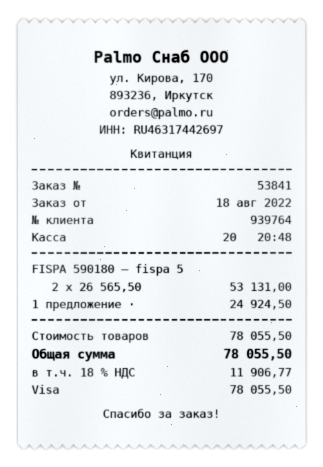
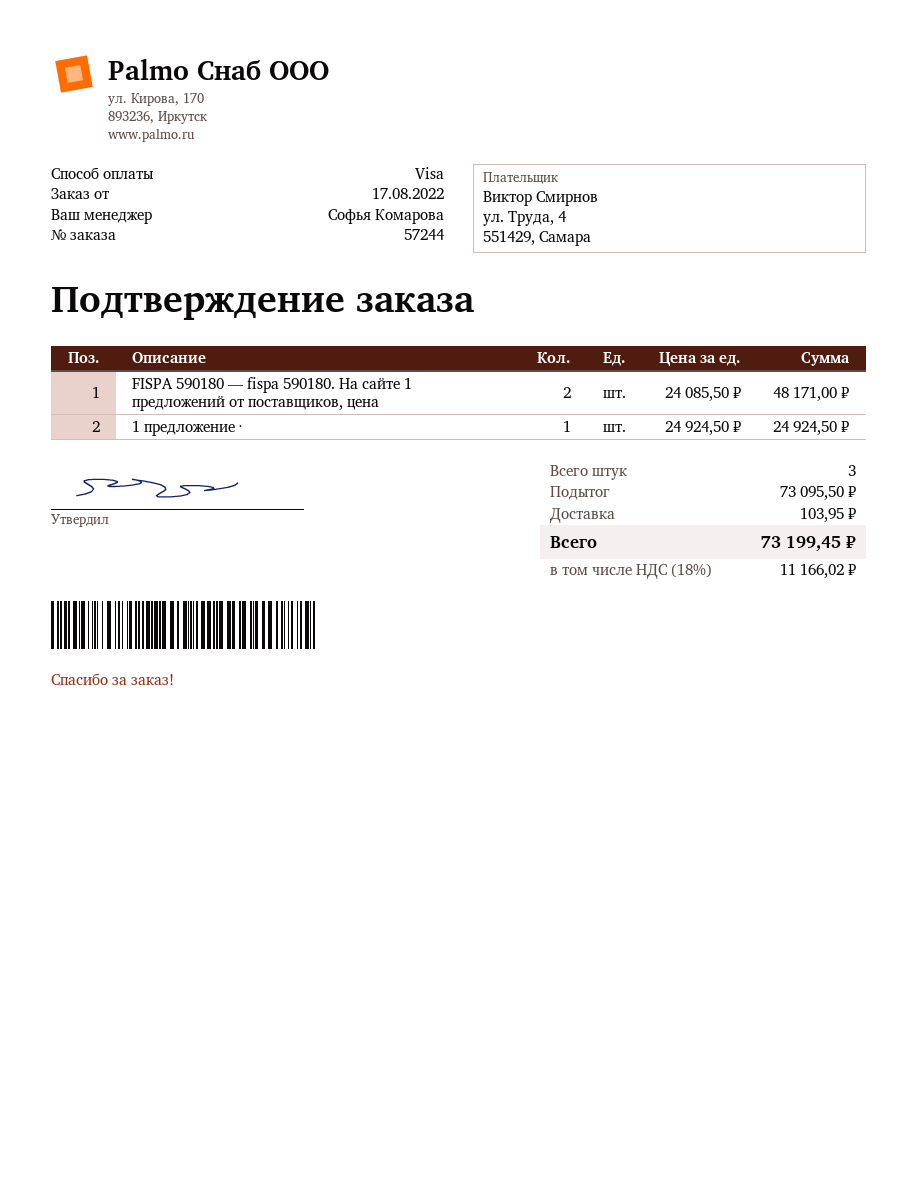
order number: 53841 -> 57244
order date: 2022-08-18 -> 2022-08-17
FISPA 590180 — fispa 5: 2 x 26565.50 = 53131.00 -> 2 x 24085.50 = 48171.00
subtotal: 78055.50 -> 73095.50
shipping: none -> 103.95
tax: 18% = 11906.77 -> 18% = 11166.02
total: 78055.50 -> 73199.45

